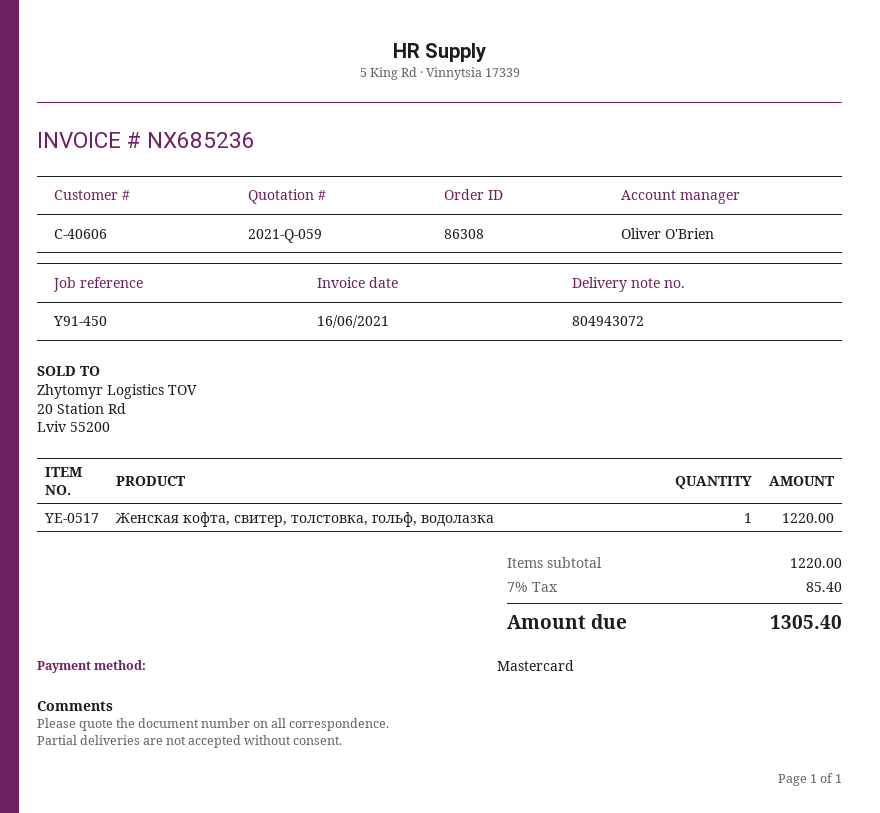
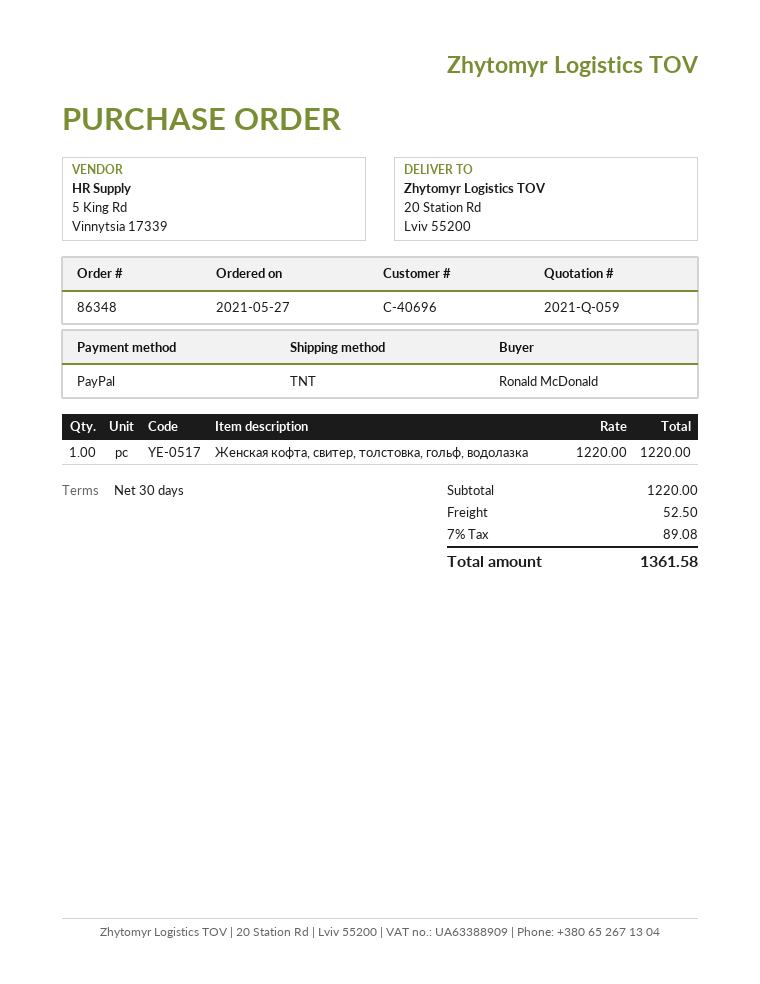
order number: 86308 -> 86348
customer number: C-40606 -> C-40696
payment method: Mastercard -> PayPal
shipping: none -> 52.50
tax: 7% = 85.40 -> 7% = 89.08
total: 1305.40 -> 1361.58

